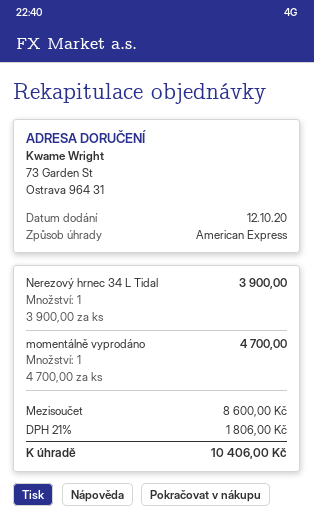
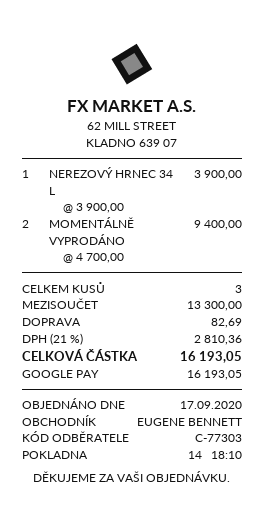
payment method: American Express -> Google Pay
momentálně vyprodáno: 1 x 4700.00 = 4700.00 -> 2 x 4700.00 = 9400.00
subtotal: 8600.00 -> 13300.00
shipping: none -> 82.69
tax: 21% = 1806.00 -> 21% = 2810.36
total: 10406.00 -> 16193.05

